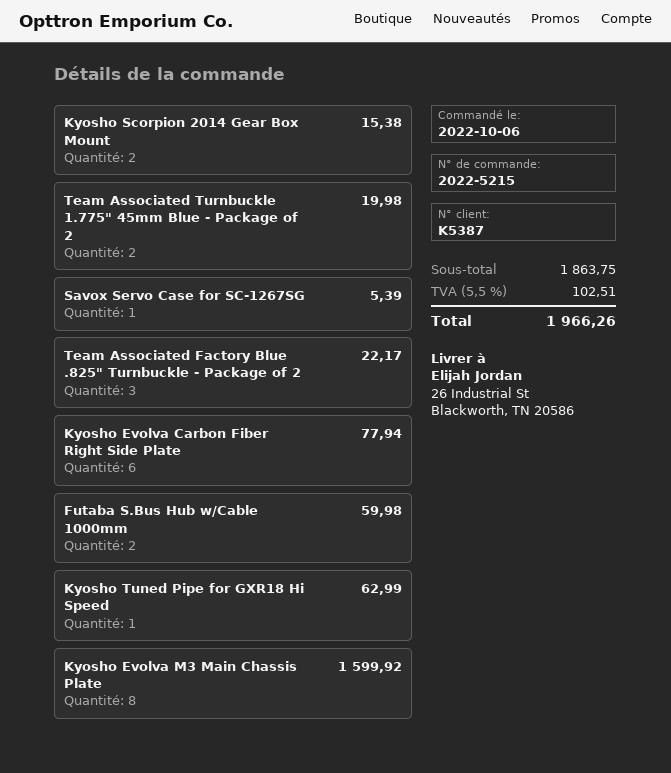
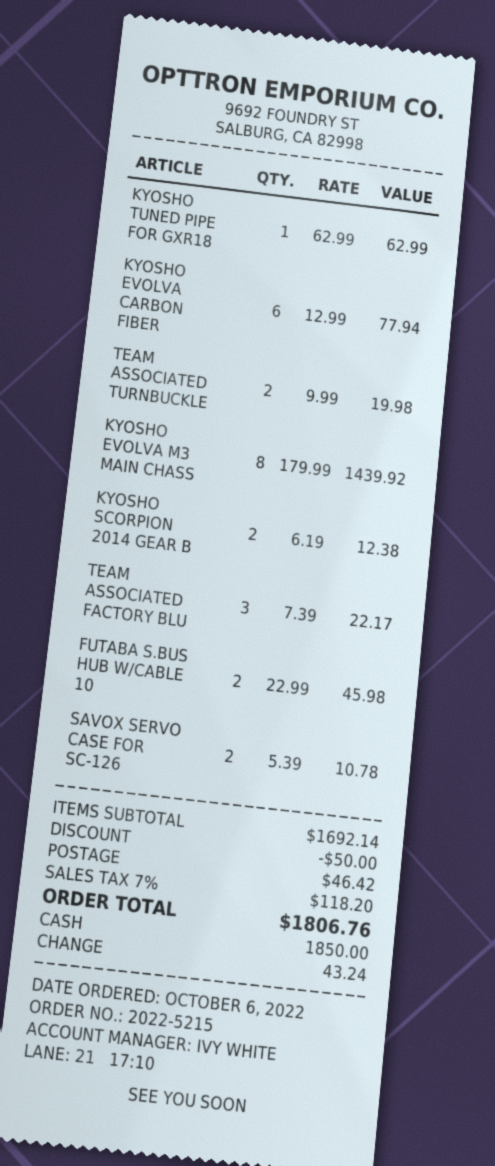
Kyosho Scorpion 2014 Gear Box Mount: 2 for 15.38 -> 2 for 12.38
Savox Servo Case for SC-1267SG: 1 for 5.39 -> 2 for 10.78
Futaba S.Bus Hub w/Cable 1000mm: 2 for 59.98 -> 2 for 45.98
Kyosho Evolva M3 Main Chassis Plate: 8 for 1599.92 -> 8 for 1439.92
subtotal: 1863.75 -> 1692.14
discount: none -> 50.00
shipping: none -> 46.42
tax: 5.5% = 102.51 -> 7% = 118.20
total: 1966.26 -> 1806.76

